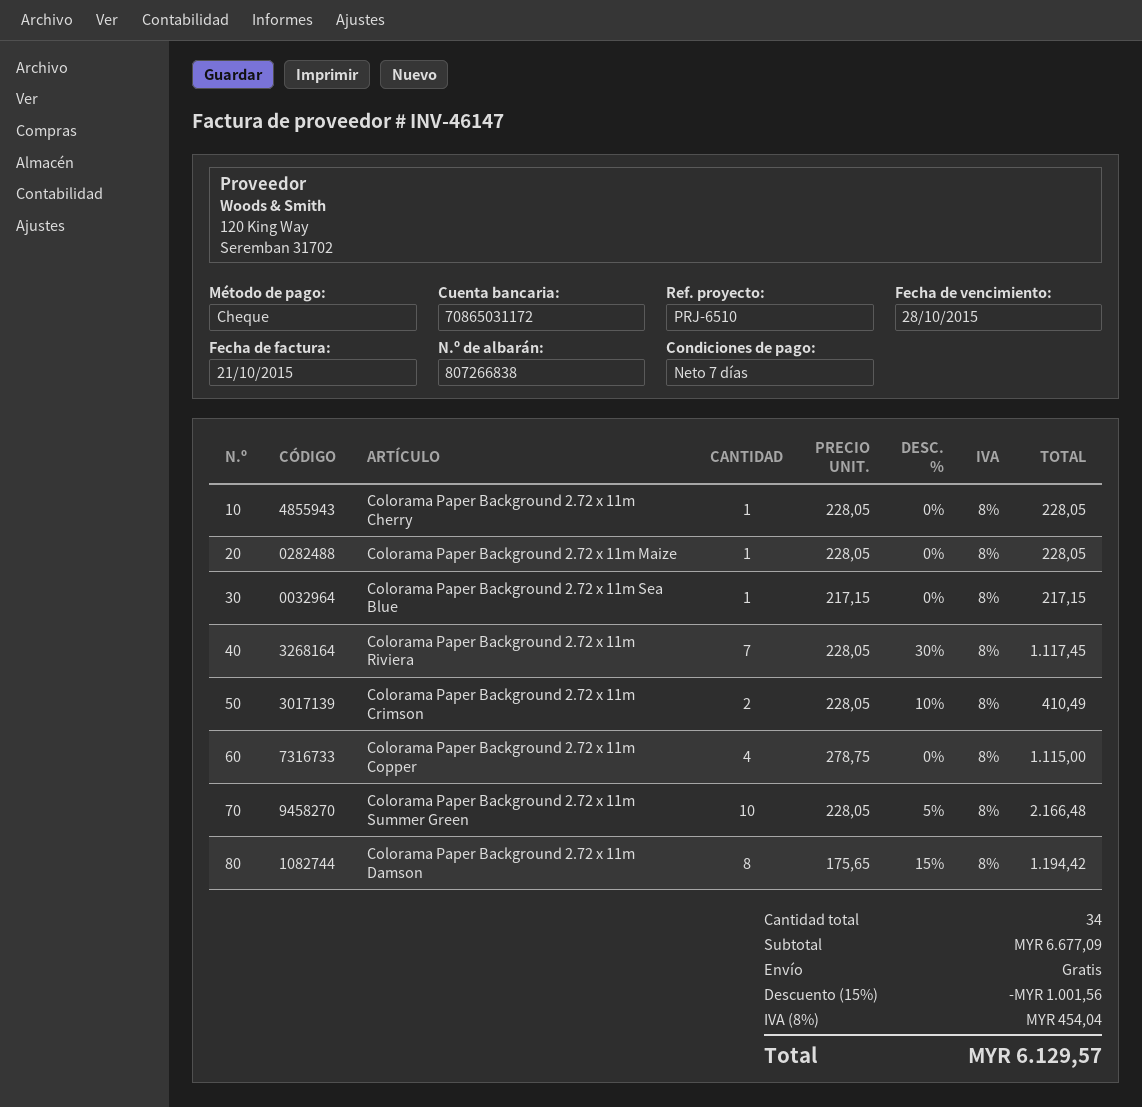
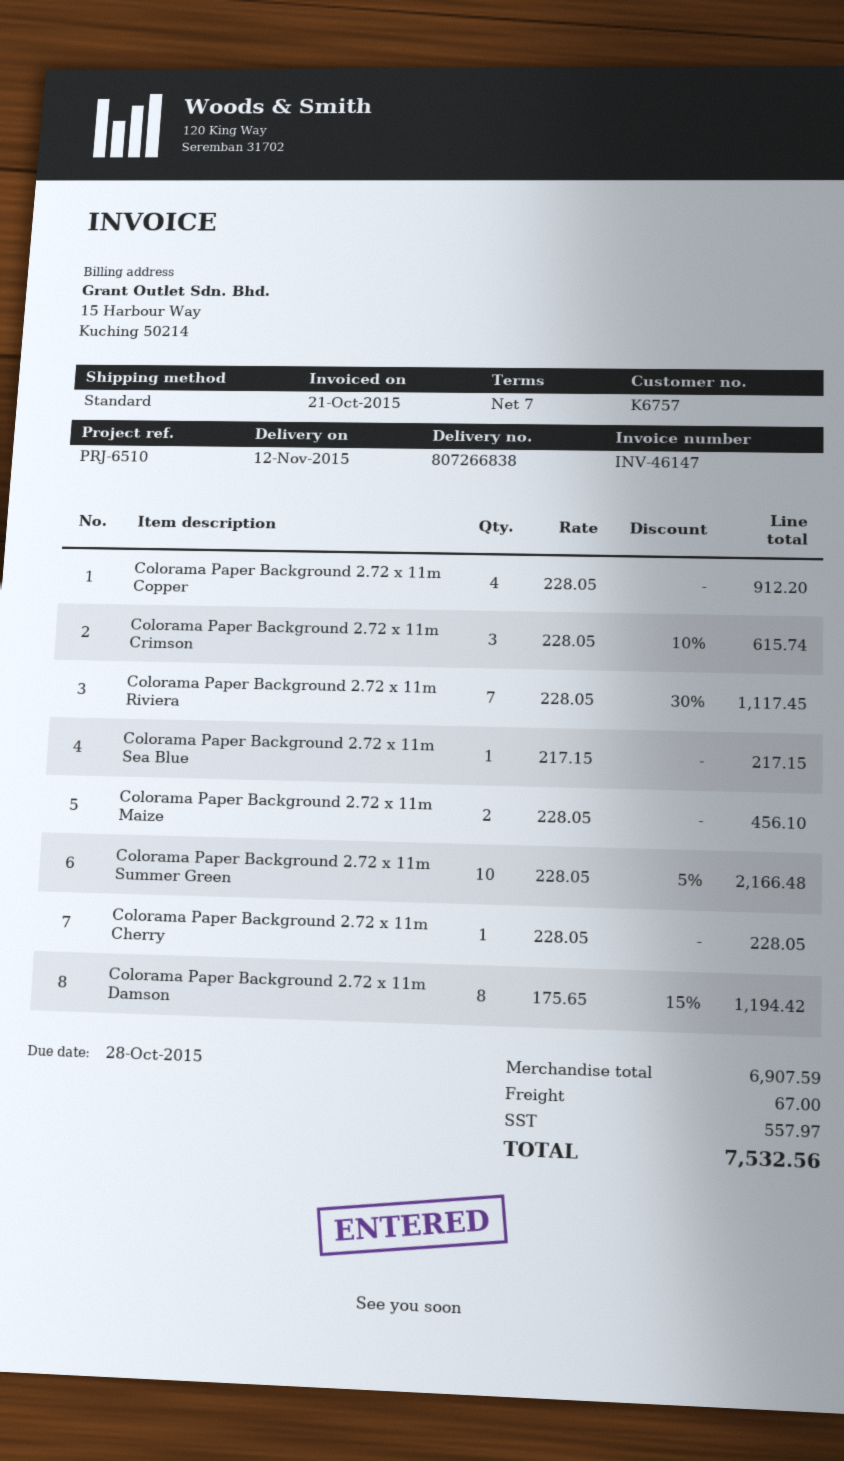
Colorama Paper Background 2.72 x 11m Maize: 1 x 228.05 = 228.05 -> 2 x 228.05 = 456.10
Colorama Paper Background 2.72 x 11m Crimson: 2 x 228.05 - 10% = 410.49 -> 3 x 228.05 - 10% = 615.74
Colorama Paper Background 2.72 x 11m Copper: 4 x 278.75 = 1115.00 -> 4 x 228.05 = 912.20
subtotal: 6677.09 -> 6907.59
discount: 15% = 1001.56 -> none
shipping: 0.00 -> 67.00
tax: 454.04 -> 557.97
total: 6129.57 -> 7532.56

